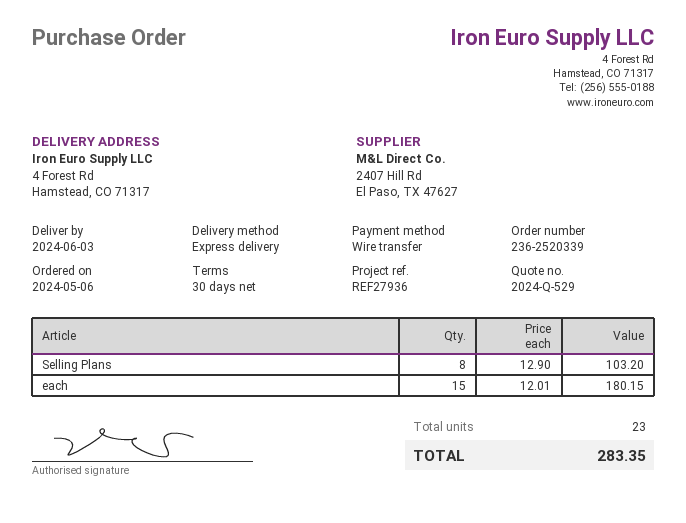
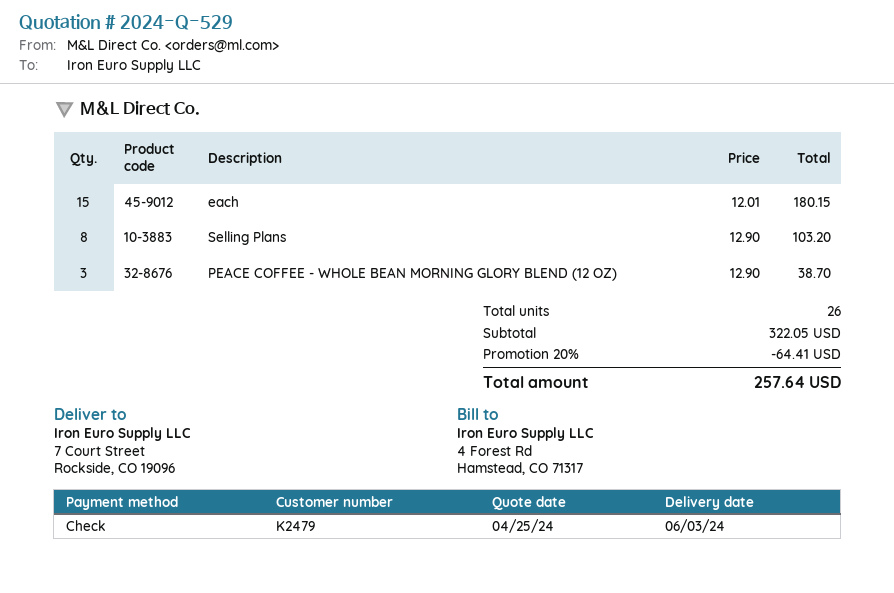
payment method: bank transfer -> cheque
ship to: 4 Forest Rd, Hamstead, CO 71317 -> 7 Court Street, Rockside, CO 19096
PEACE COFFEE - WHOLE BEAN MORNING GLORY BLEND (12 OZ): none -> 3 x 12.90 = 38.70
total quantity: 23 -> 26
discount: none -> 20% = 64.41
total: 283.35 -> 257.64

